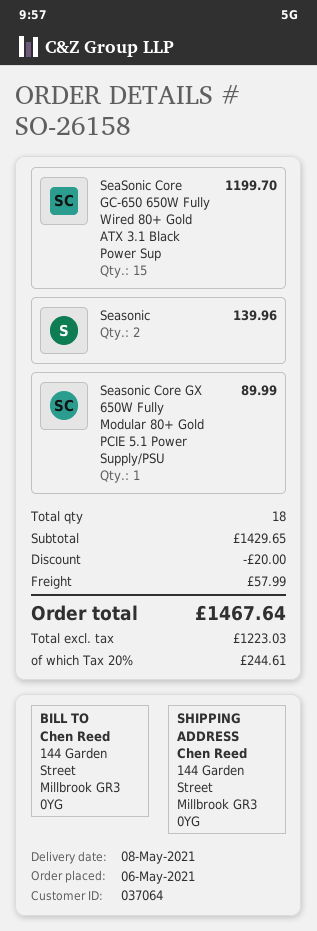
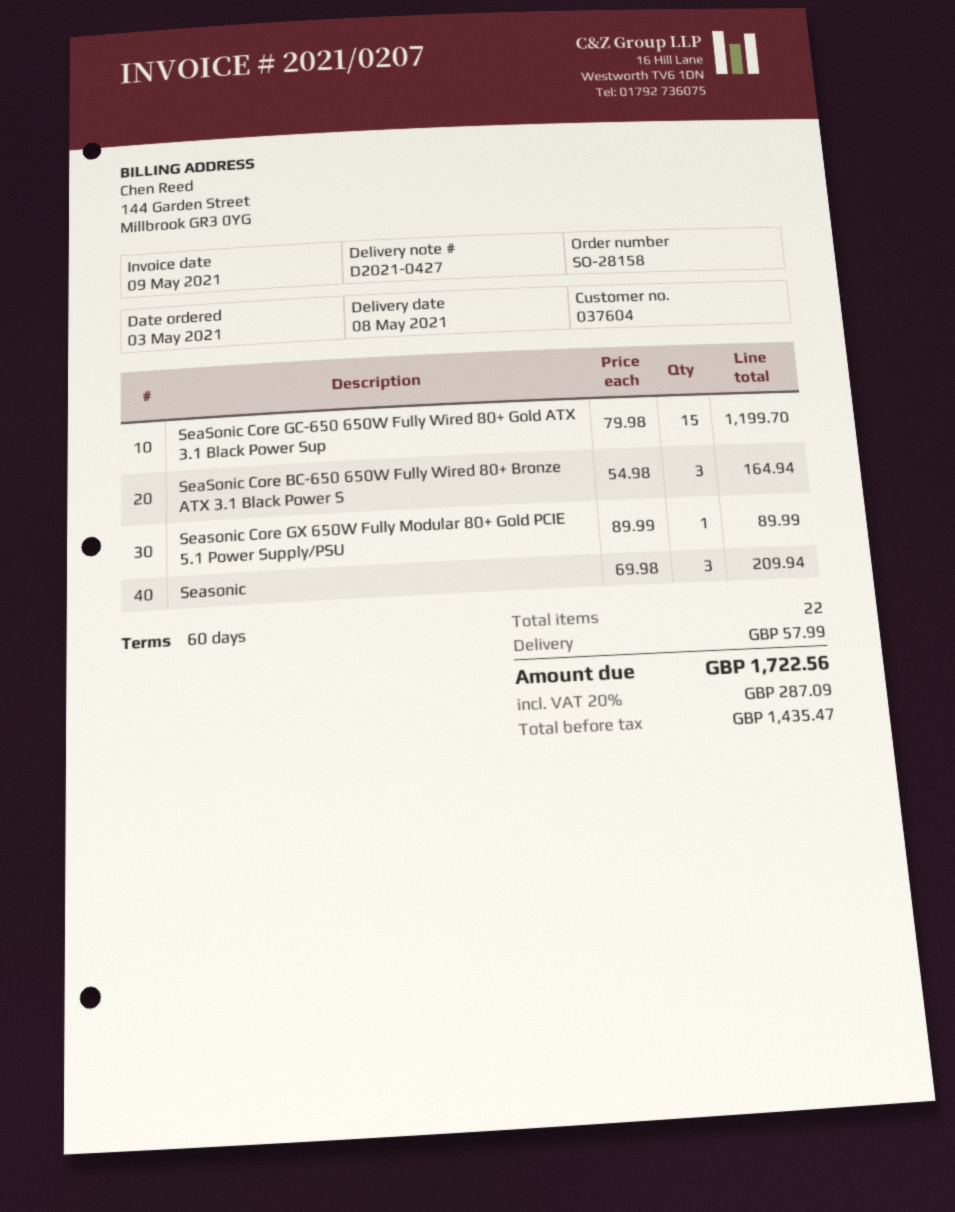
order number: SO-26158 -> SO-28158
order date: 2021-05-06 -> 2021-05-03
customer number: 037064 -> 037604
Seasonic: 2 for 139.96 -> 3 for 209.94
SeaSonic Core BC-650 650W Fully Wired 80+ Bronze ATX 3.1 Black Power S: none -> 3 for 164.94
total quantity: 18 -> 22
discount: 20.00 -> none
net: 1223.03 -> 1435.47
tax: 20% = 244.61 -> 20% = 287.09
total: 1467.64 -> 1722.56

